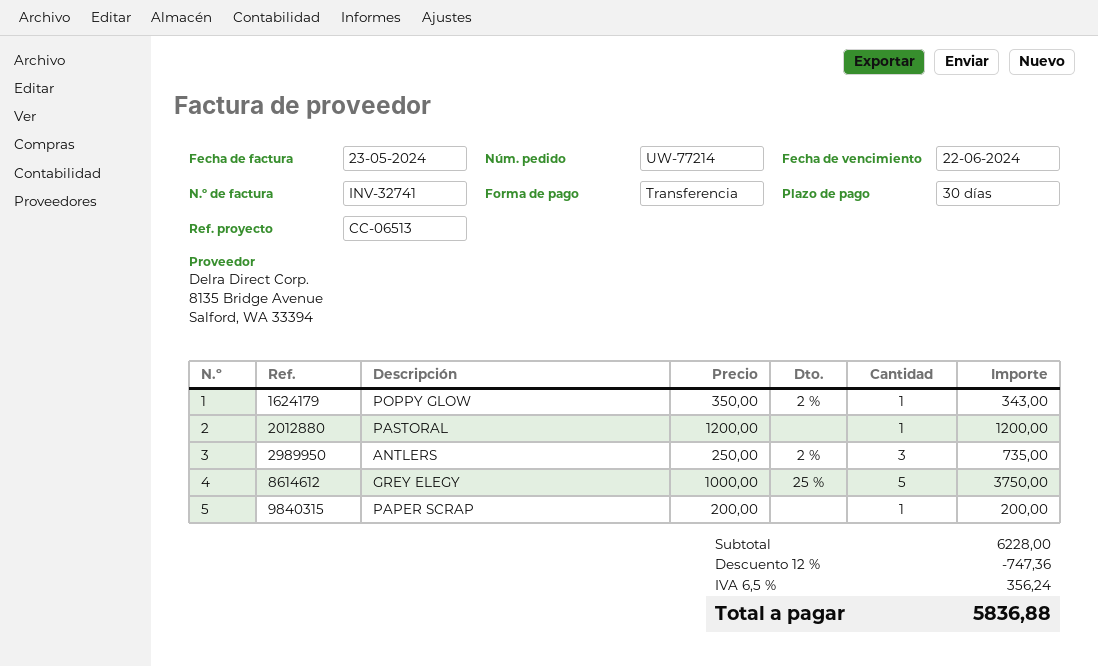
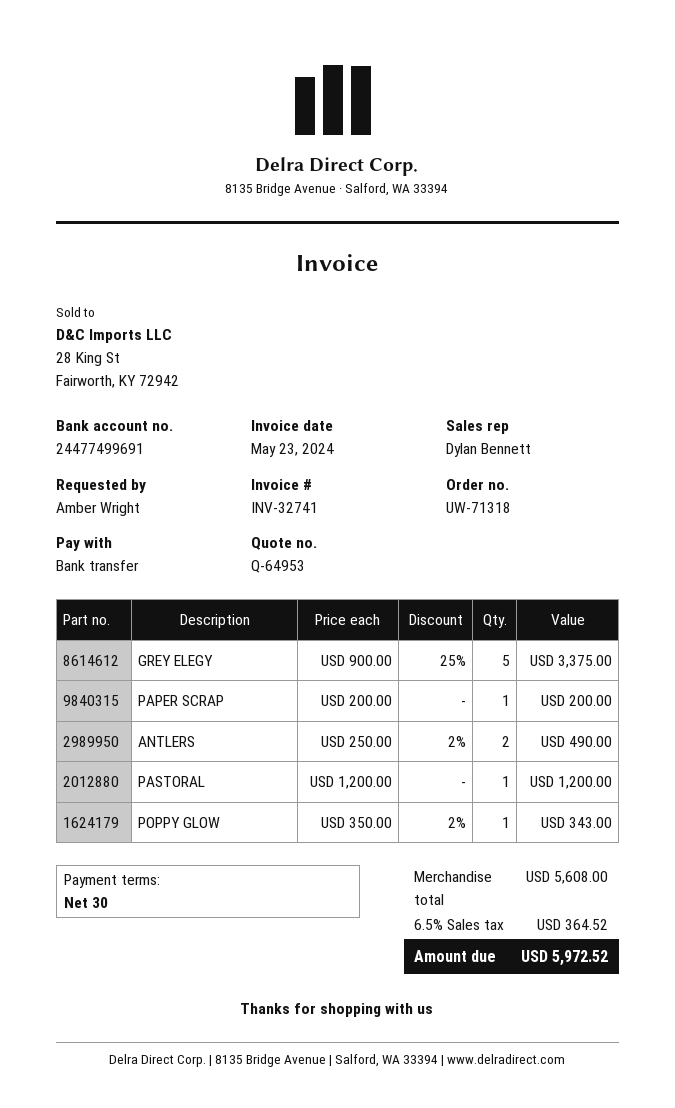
order number: UW-77214 -> UW-71318
ANTLERS: 3 x 250.00 - 2% = 735.00 -> 2 x 250.00 - 2% = 490.00
GREY ELEGY: 5 x 1000.00 - 25% = 3750.00 -> 5 x 900.00 - 25% = 3375.00
subtotal: 6228.00 -> 5608.00
discount: 12% = 747.36 -> none
tax: 6.5% = 356.24 -> 6.5% = 364.52
total: 5836.88 -> 5972.52

